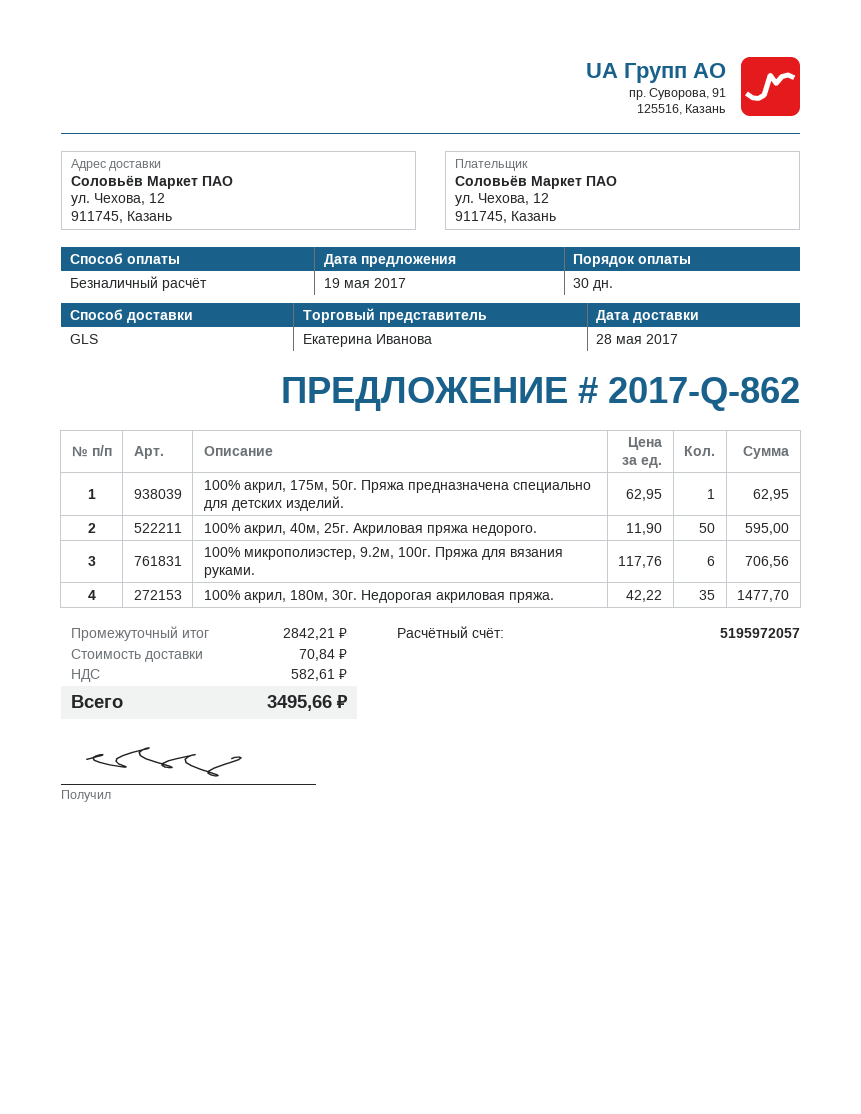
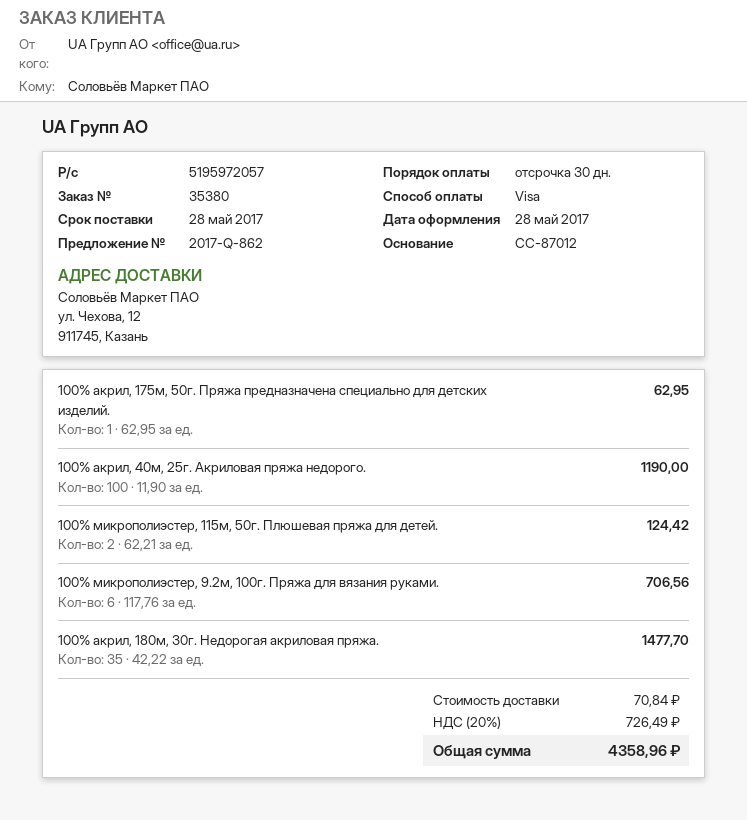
payment method: bank transfer -> Visa
100% акрил, 40м, 25г. Акриловая пряжа недорого.: 50 x 11.90 = 595.00 -> 100 x 11.90 = 1190.00
100% микрополиэстер, 115м, 50г. Плюшевая пряжа для детей.: none -> 2 x 62.21 = 124.42
tax: 582.61 -> 726.49
total: 3495.66 -> 4358.96

